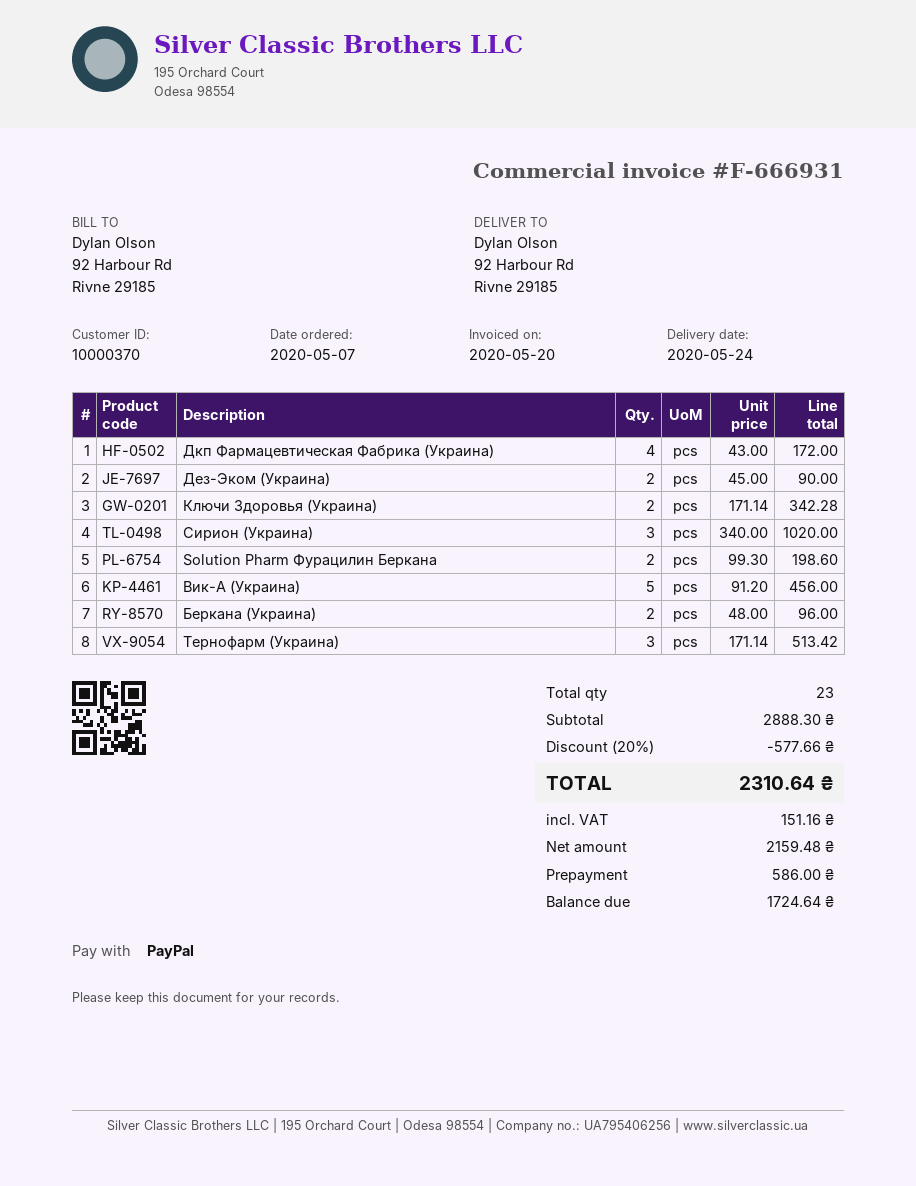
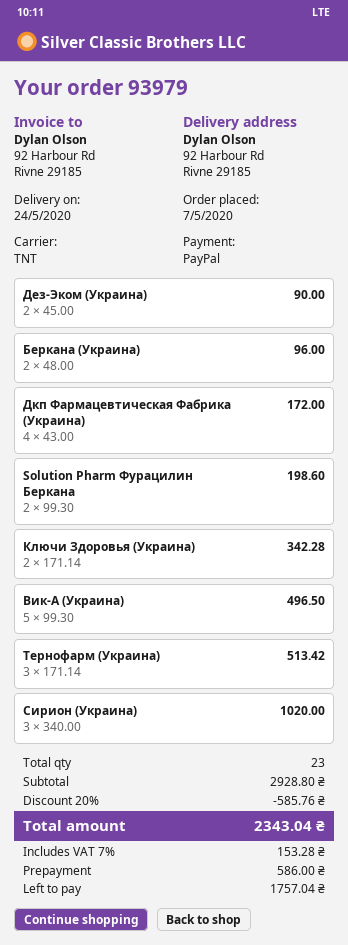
Вик-А (Украина): 5 x 91.20 = 456.00 -> 5 x 99.30 = 496.50
subtotal: 2888.30 -> 2928.80
discount: 20% = 577.66 -> 20% = 585.76
tax: 151.16 -> 153.28
total: 2310.64 -> 2343.04
balance: 1724.64 -> 1757.04

